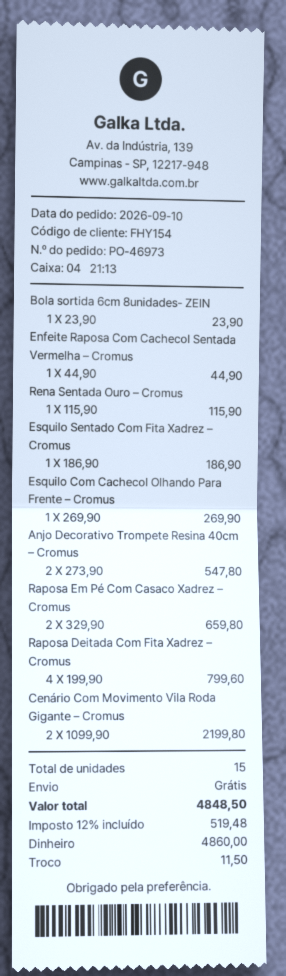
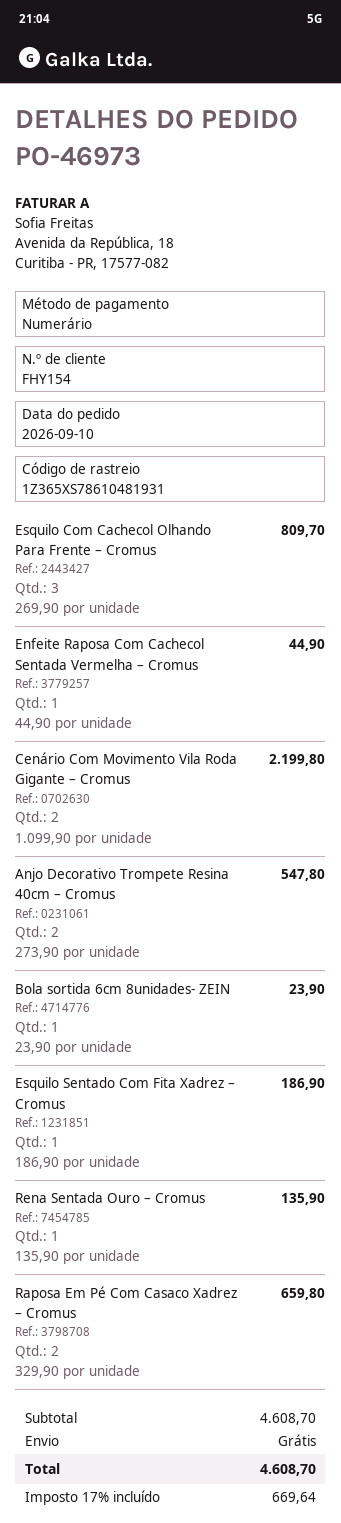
Rena Sentada Ouro – Cromus: 1 x 115.90 = 115.90 -> 1 x 135.90 = 135.90
Esquilo Com Cachecol Olhando Para Frente – Cromus: 1 x 269.90 = 269.90 -> 3 x 269.90 = 809.70
Raposa Deitada Com Fita Xadrez – Cromus: 4 x 199.90 = 799.60 -> none
tax: 12% = 519.48 -> 17% = 669.64
total: 4848.50 -> 4608.70

